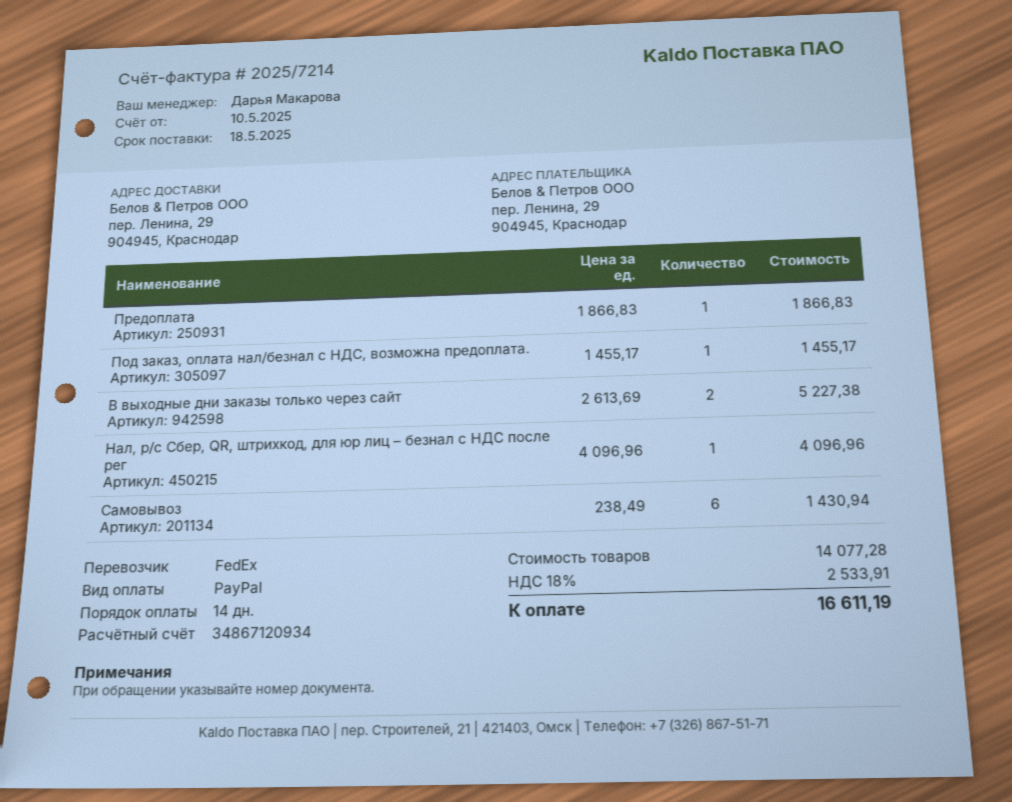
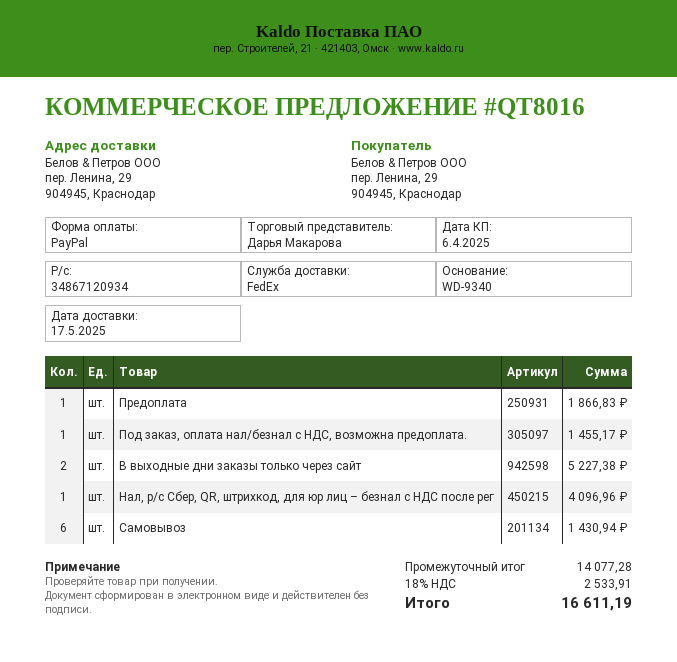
delivery date: 2025-05-18 -> 2025-05-17

